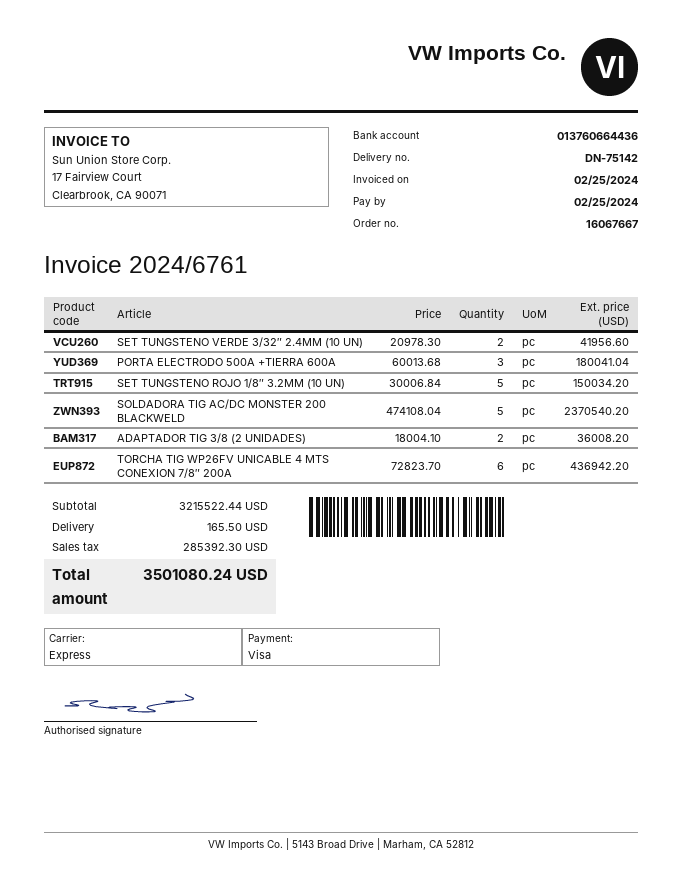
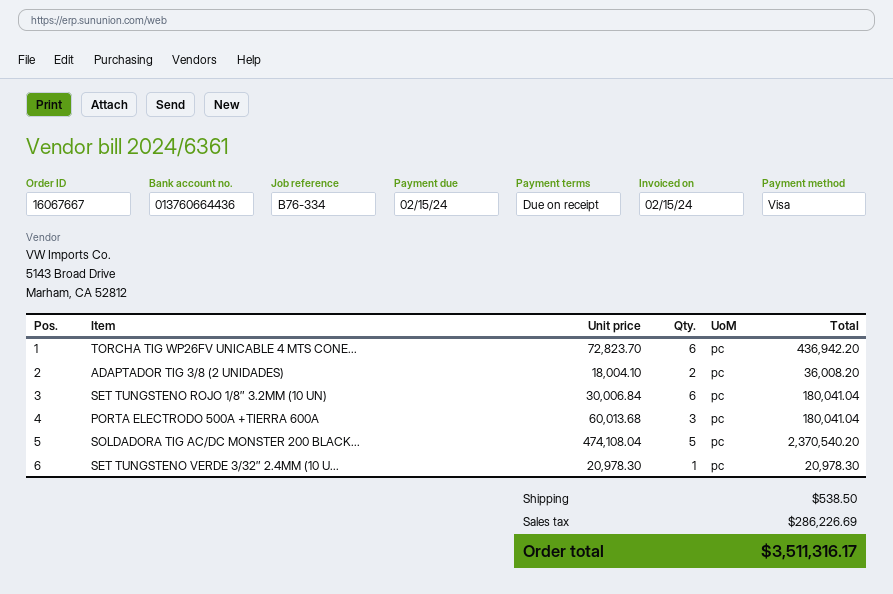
invoice number: 2024/6761 -> 2024/6361
invoice date: 2024-02-25 -> 2024-02-15
due date: 2024-02-25 -> 2024-02-15
SET TUNGSTENO VERDE 3/32″ 2.4MM (10 UN): 2 x 20978.30 = 41956.60 -> 1 x 20978.30 = 20978.30
SET TUNGSTENO ROJO 1/8″ 3.2MM (10 UN): 5 x 30006.84 = 150034.20 -> 6 x 30006.84 = 180041.04
shipping: 165.50 -> 538.50
tax: 285392.30 -> 286226.69
total: 3501080.24 -> 3511316.17

